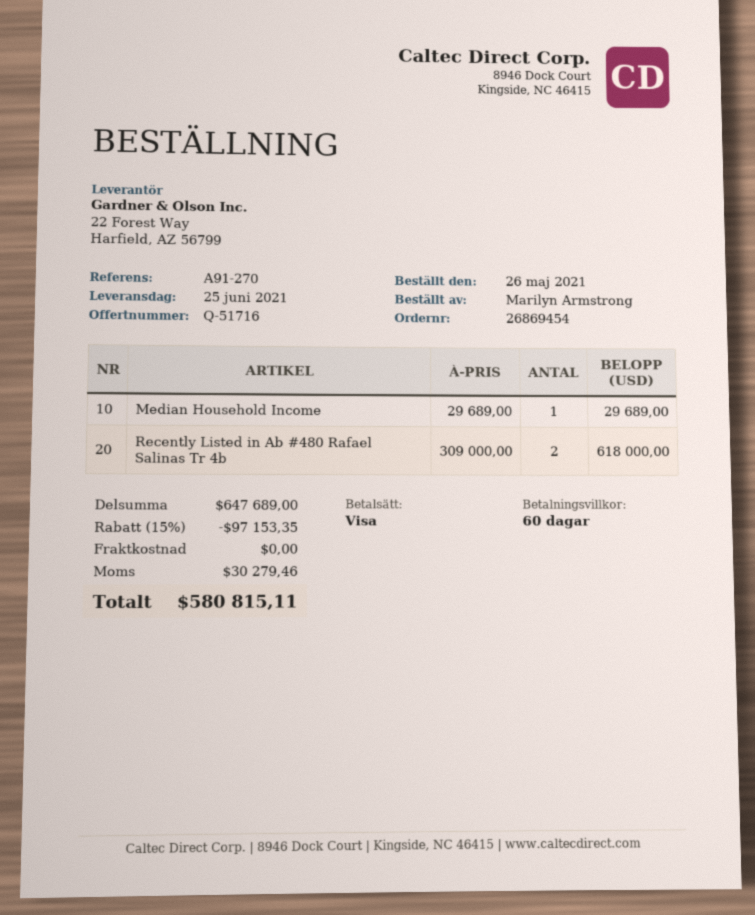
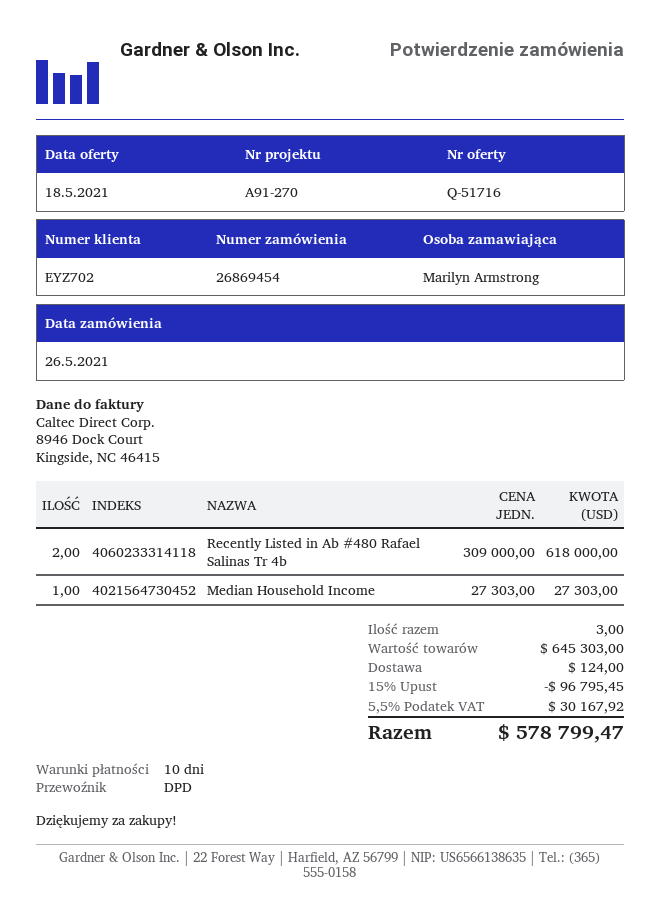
payment terms: 60 days -> 10 days
Median Household Income: 1 x 29689.00 = 29689.00 -> 1 x 27303.00 = 27303.00
subtotal: 647689.00 -> 645303.00
discount: 15% = 97153.35 -> 15% = 96795.45
shipping: 0.00 -> 124.00
tax: 30279.46 -> 30167.92
total: 580815.11 -> 578799.47

